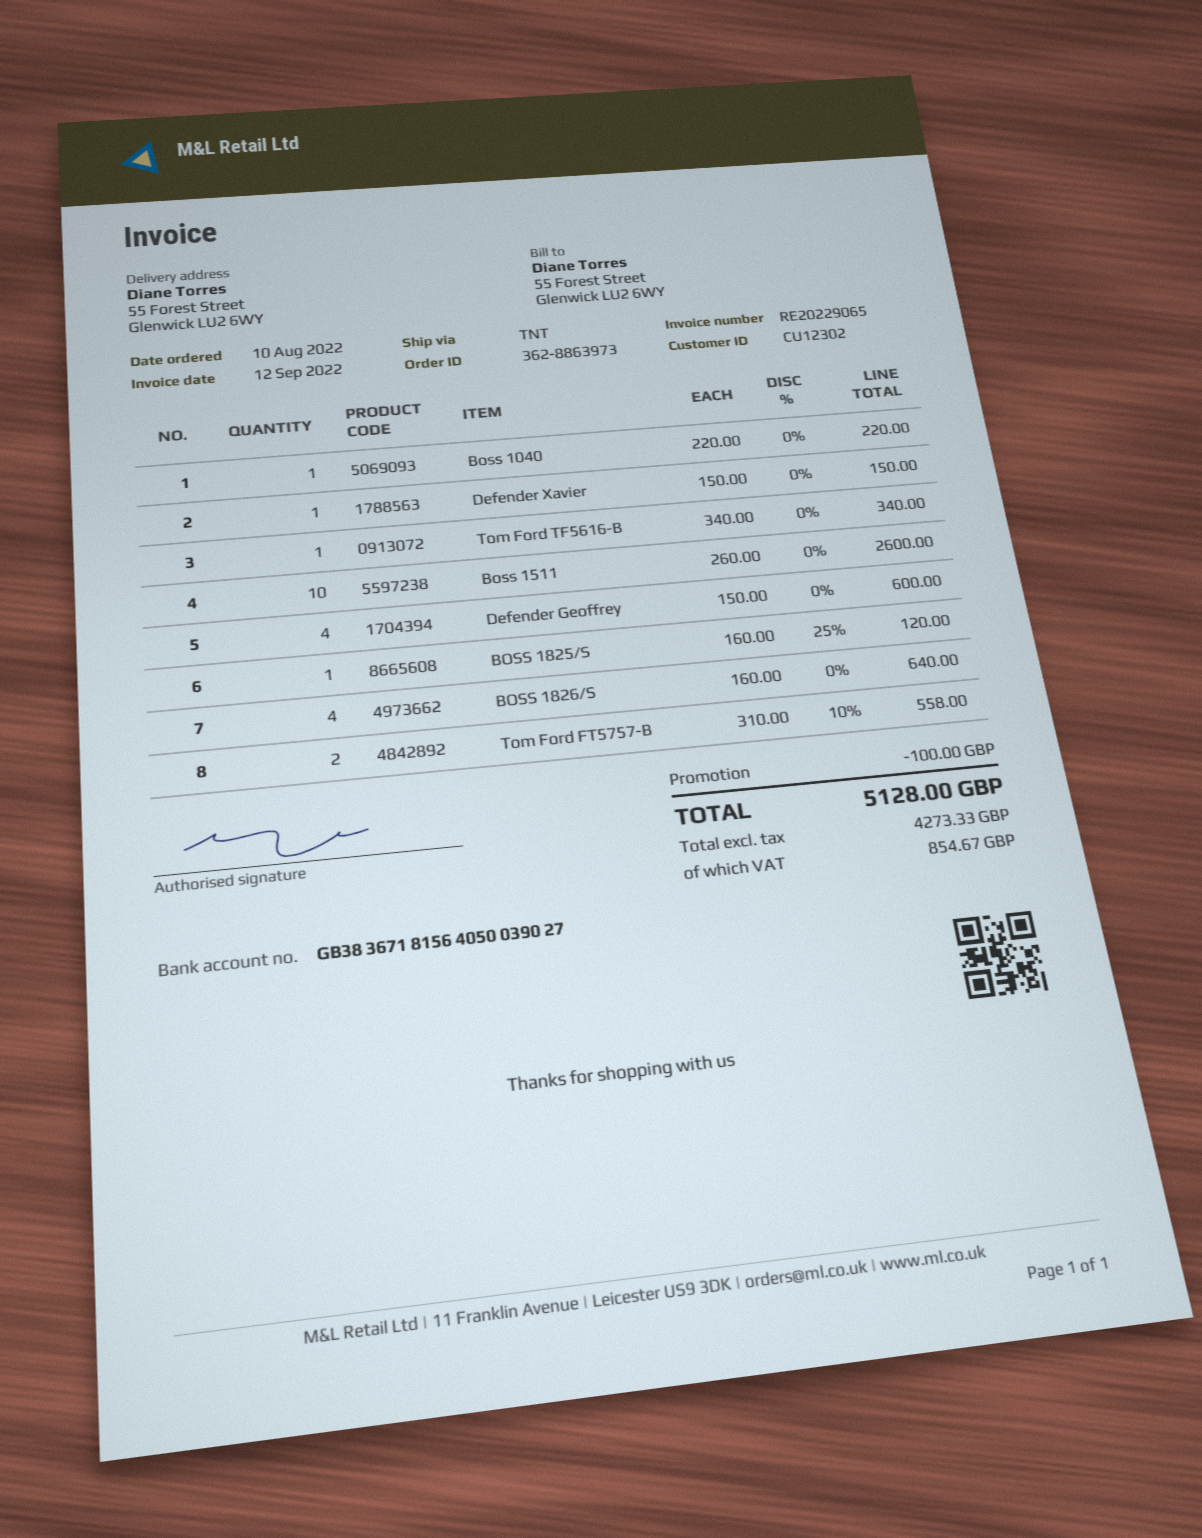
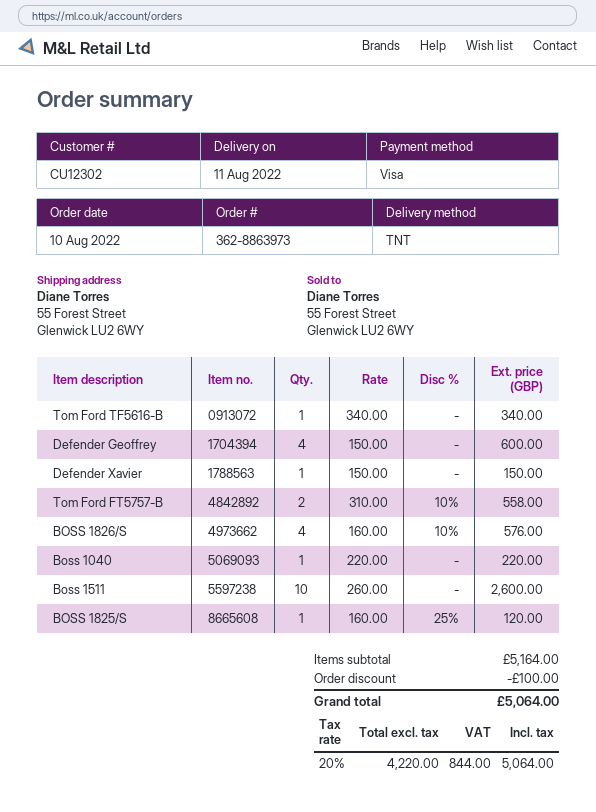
BOSS 1826/S: 4 x 160.00 = 640.00 -> 4 x 160.00 - 10% = 576.00
net: 4273.33 -> 4220.00
tax: 854.67 -> 844.00
total: 5128.00 -> 5064.00

